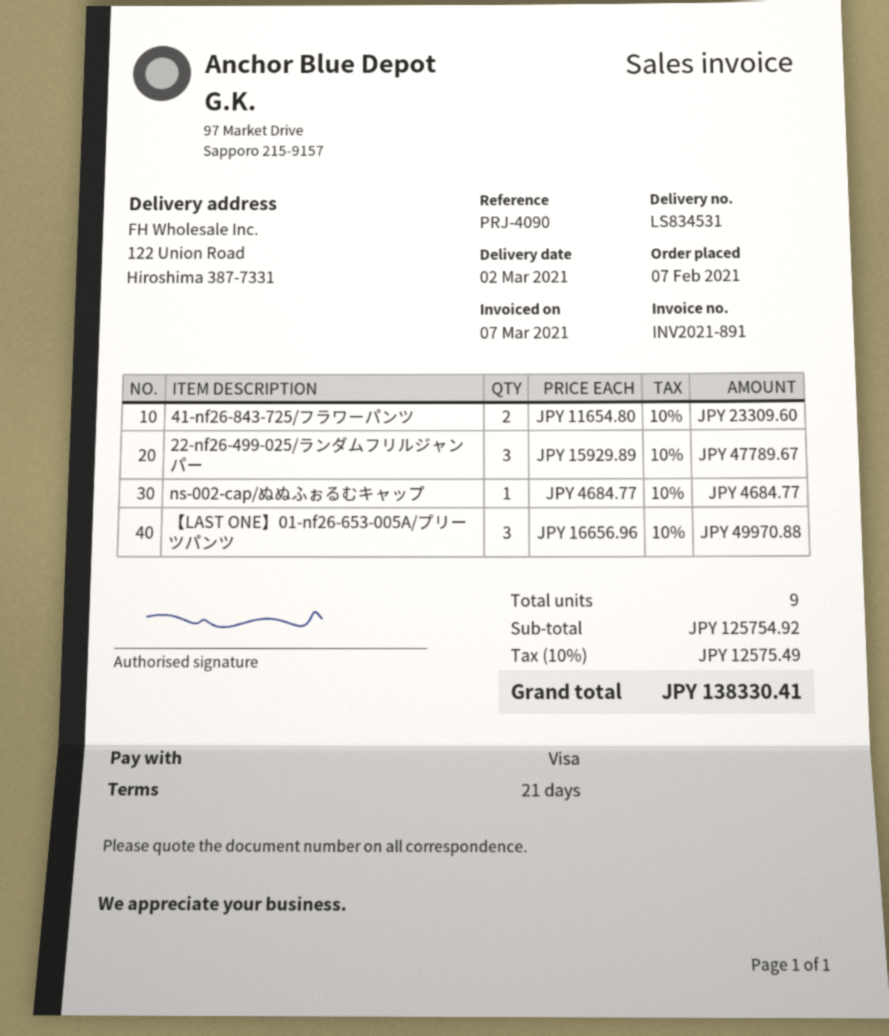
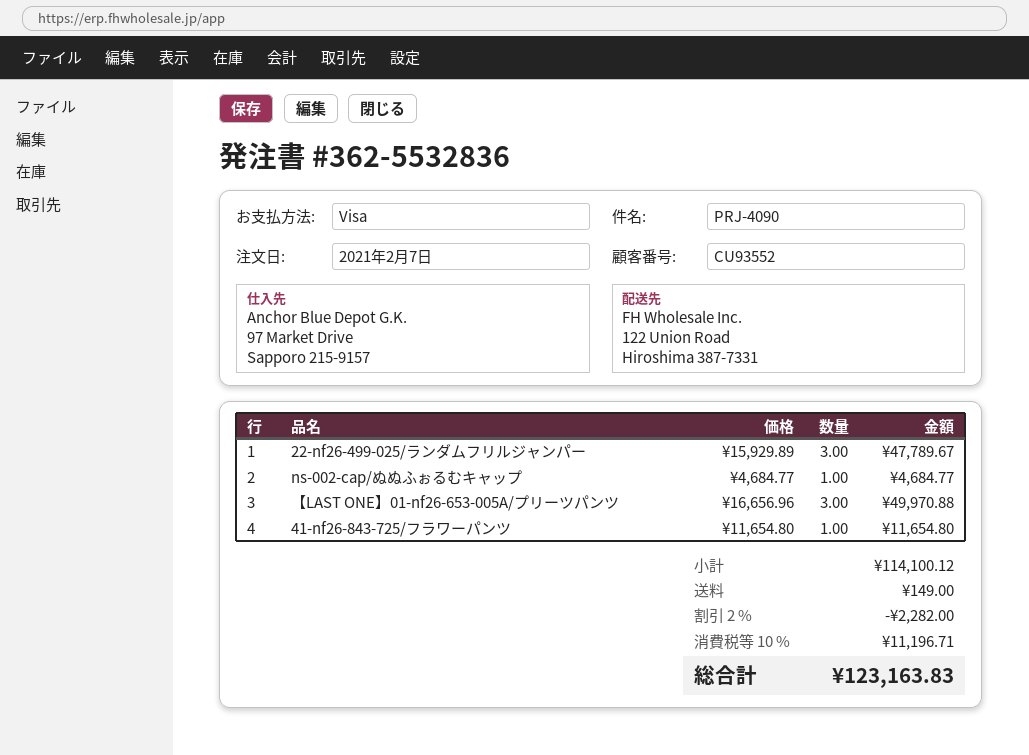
41-nf26-843-725/フラワーパンツ: 2 x 11654.80 = 23309.60 -> 1 x 11654.80 = 11654.80
subtotal: 125754.92 -> 114100.12
discount: none -> 2% = 2282.00
shipping: none -> 149.00
tax: 10% = 12575.49 -> 10% = 11196.71
total: 138330.41 -> 123163.83

